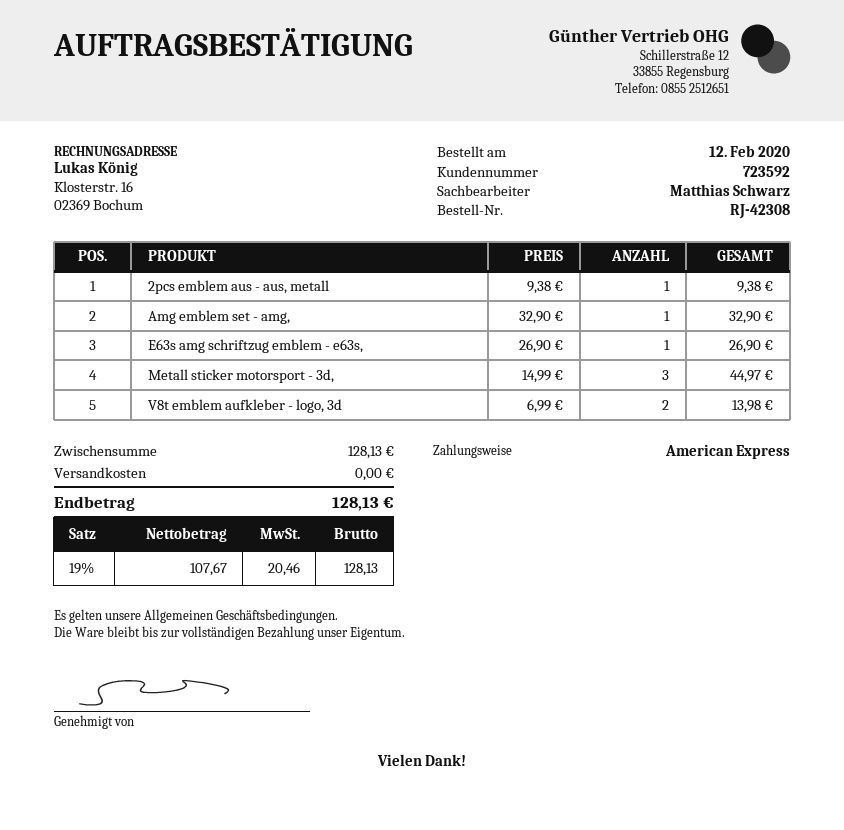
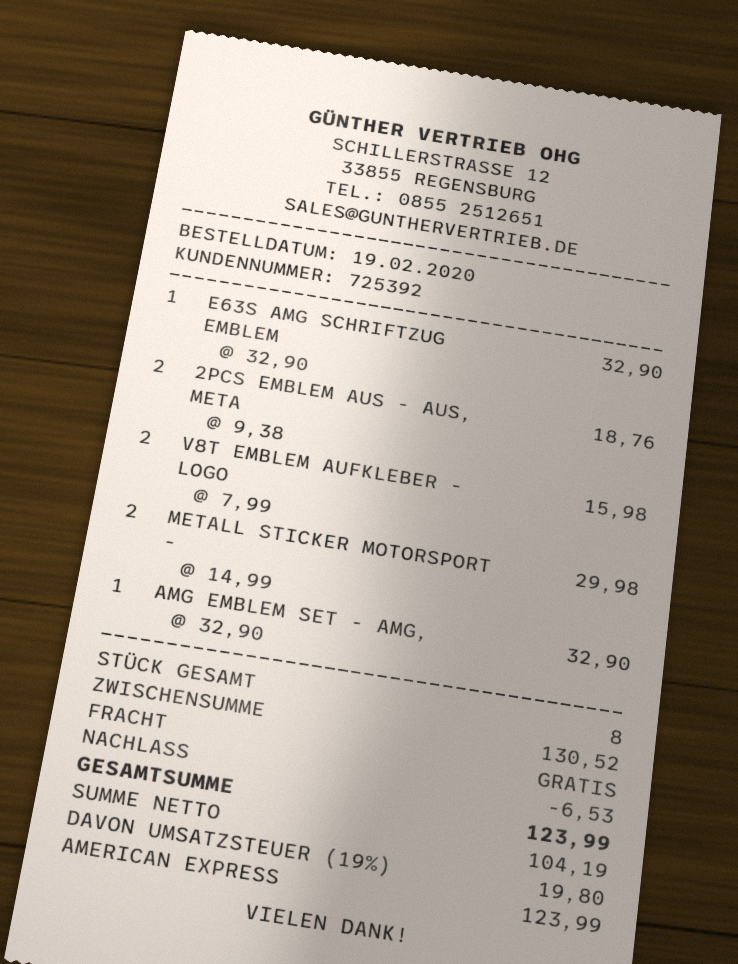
order date: 2020-02-12 -> 2020-02-19
customer number: 723592 -> 725392
2pcs emblem aus - aus, metall: 1 x 9.38 = 9.38 -> 2 x 9.38 = 18.76
E63s amg schriftzug emblem - e63s,: 1 x 26.90 = 26.90 -> 1 x 32.90 = 32.90
Metall sticker motorsport - 3d,: 3 x 14.99 = 44.97 -> 2 x 14.99 = 29.98
V8t emblem aufkleber - logo, 3d: 2 x 6.99 = 13.98 -> 2 x 7.99 = 15.98
subtotal: 128.13 -> 130.52
discount: none -> 6.53
net: 107.67 -> 104.19
tax: 19% = 20.46 -> 19% = 19.80
total: 128.13 -> 123.99

